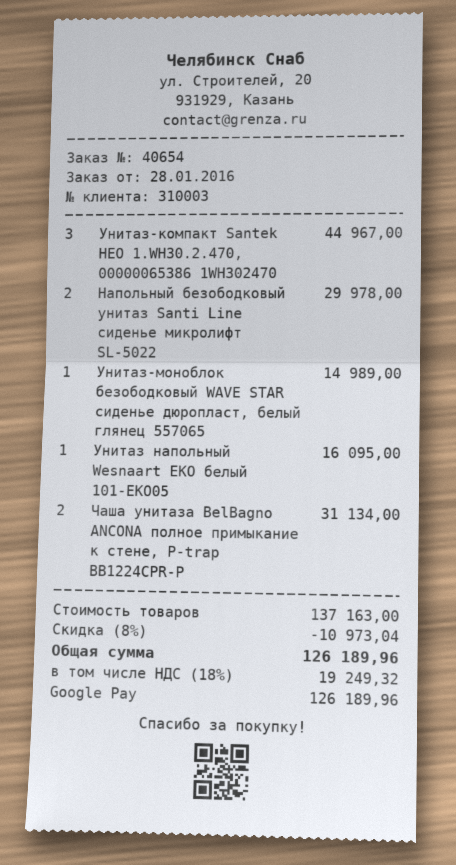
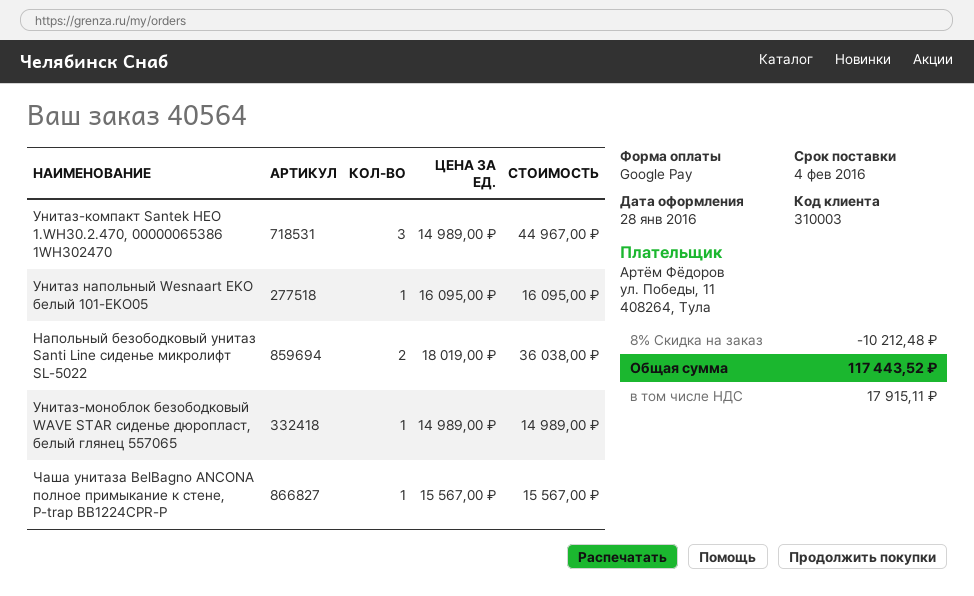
order number: 40654 -> 40564
Напольный безободковый унитаз Santi Line сиденье микролифт SL-5022: 2 for 29978.00 -> 2 for 36038.00
Чаша унитаза BelBagno ANCONA полное примыкание к стене, P-trap BB1224CPR-P: 2 for 31134.00 -> 1 for 15567.00
discount: 8% = 10973.04 -> 8% = 10212.48
tax: 19249.32 -> 17915.11
total: 126189.96 -> 117443.52

